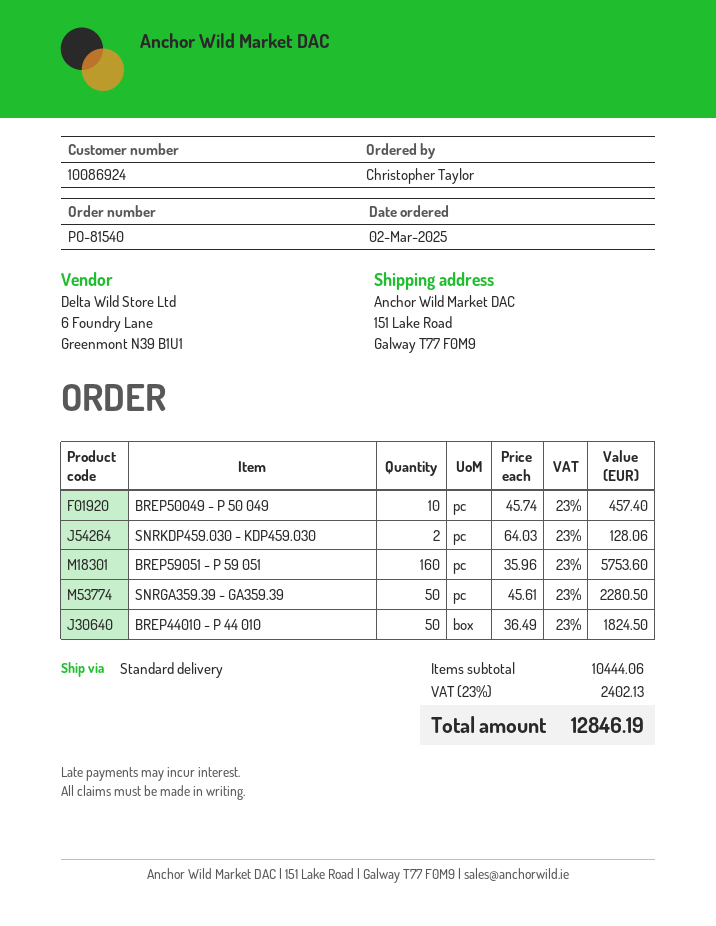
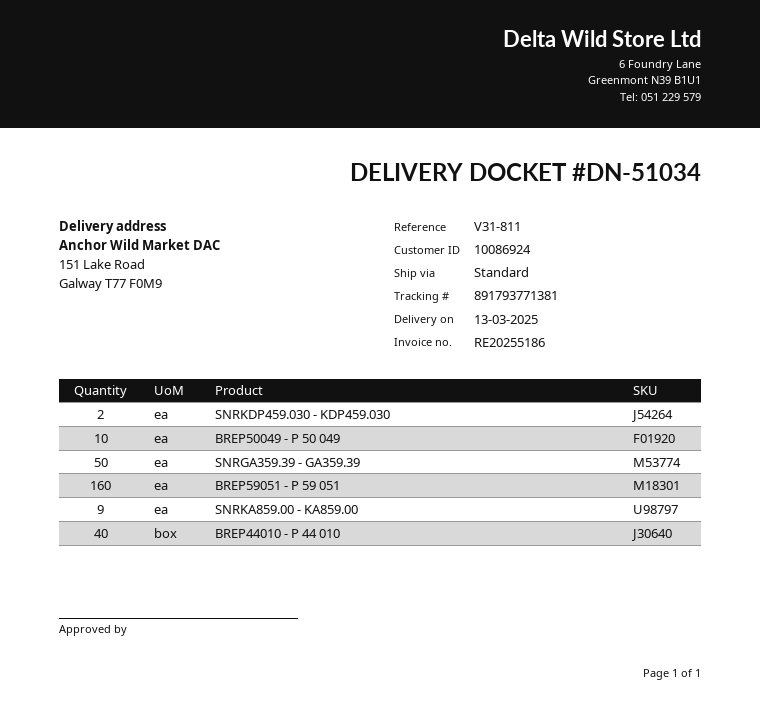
BREP44010 - P 44 010: 50 -> 40
SNRKA859.00 - KA859.00: none -> 9

